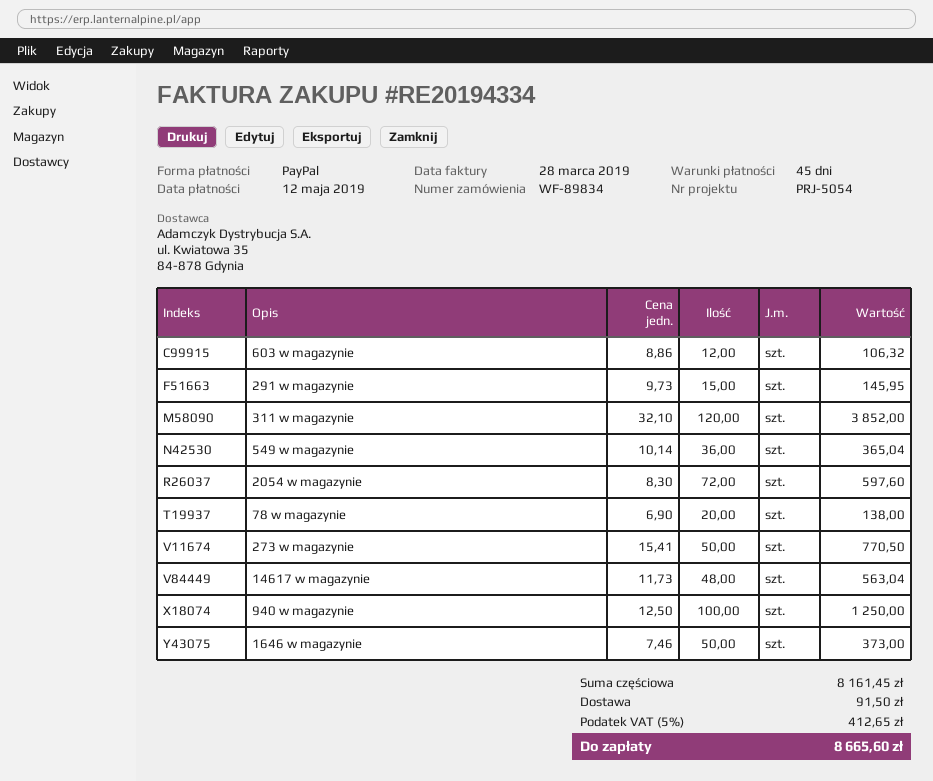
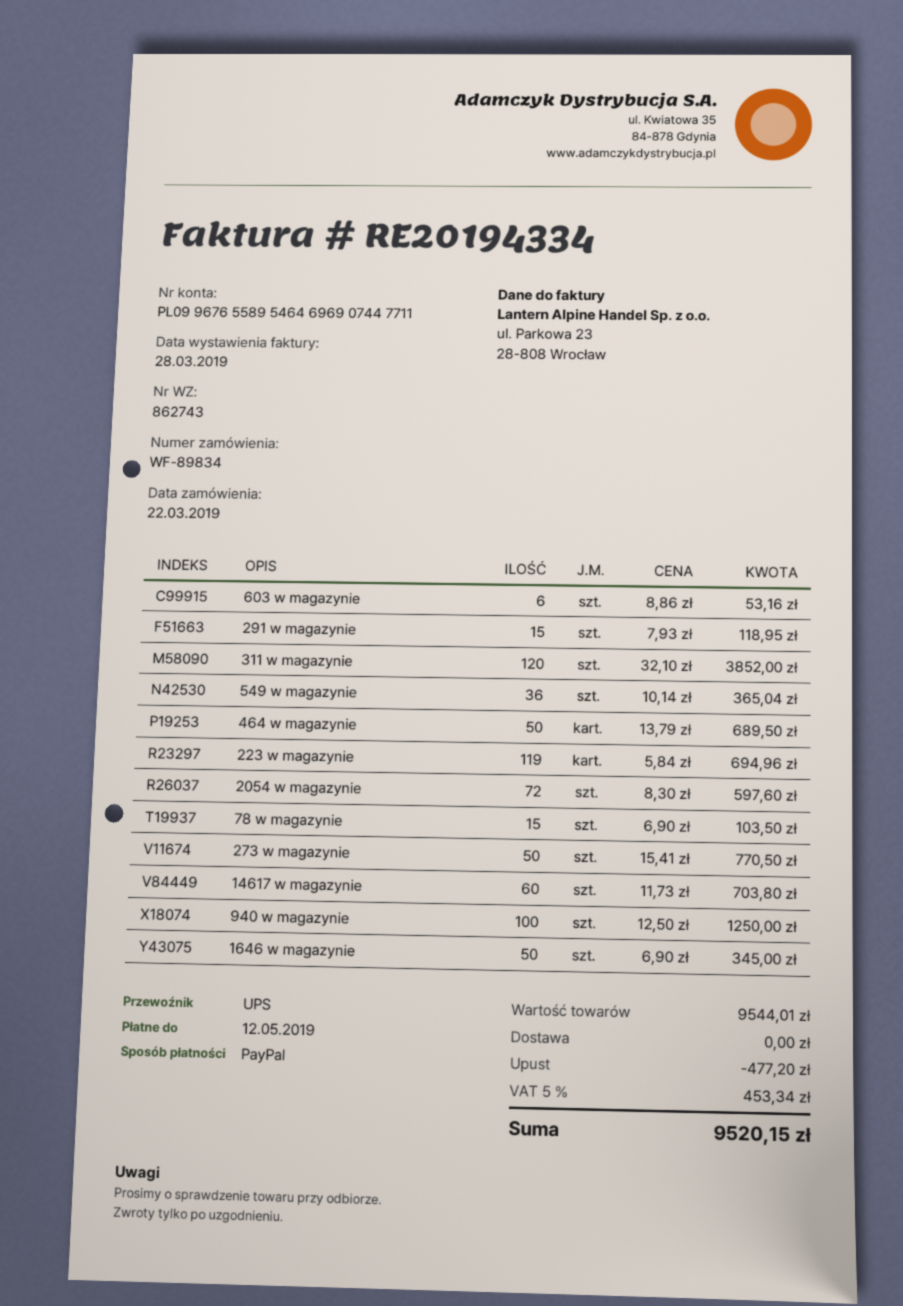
603 w magazynie: 12 x 8.86 = 106.32 -> 6 x 8.86 = 53.16
291 w magazynie: 15 x 9.73 = 145.95 -> 15 x 7.93 = 118.95
78 w magazynie: 20 x 6.90 = 138.00 -> 15 x 6.90 = 103.50
14617 w magazynie: 48 x 11.73 = 563.04 -> 60 x 11.73 = 703.80
1646 w magazynie: 50 x 7.46 = 373.00 -> 50 x 6.90 = 345.00
464 w magazynie: none -> 50 x 13.79 = 689.50
223 w magazynie: none -> 119 x 5.84 = 694.96
subtotal: 8161.45 -> 9544.01
discount: none -> 477.20
shipping: 91.50 -> 0.00
tax: 5% = 412.65 -> 5% = 453.34
total: 8665.60 -> 9520.15

